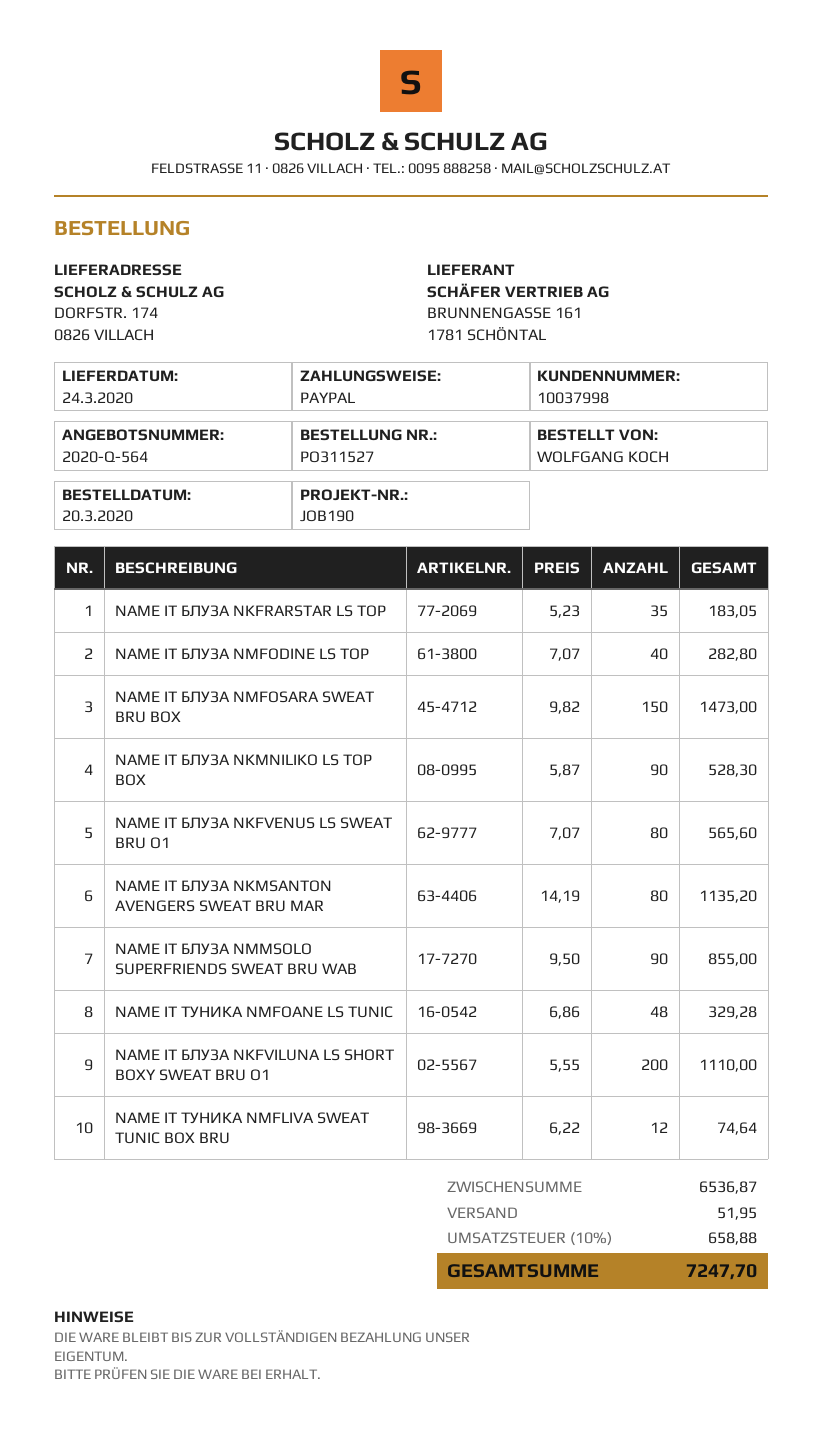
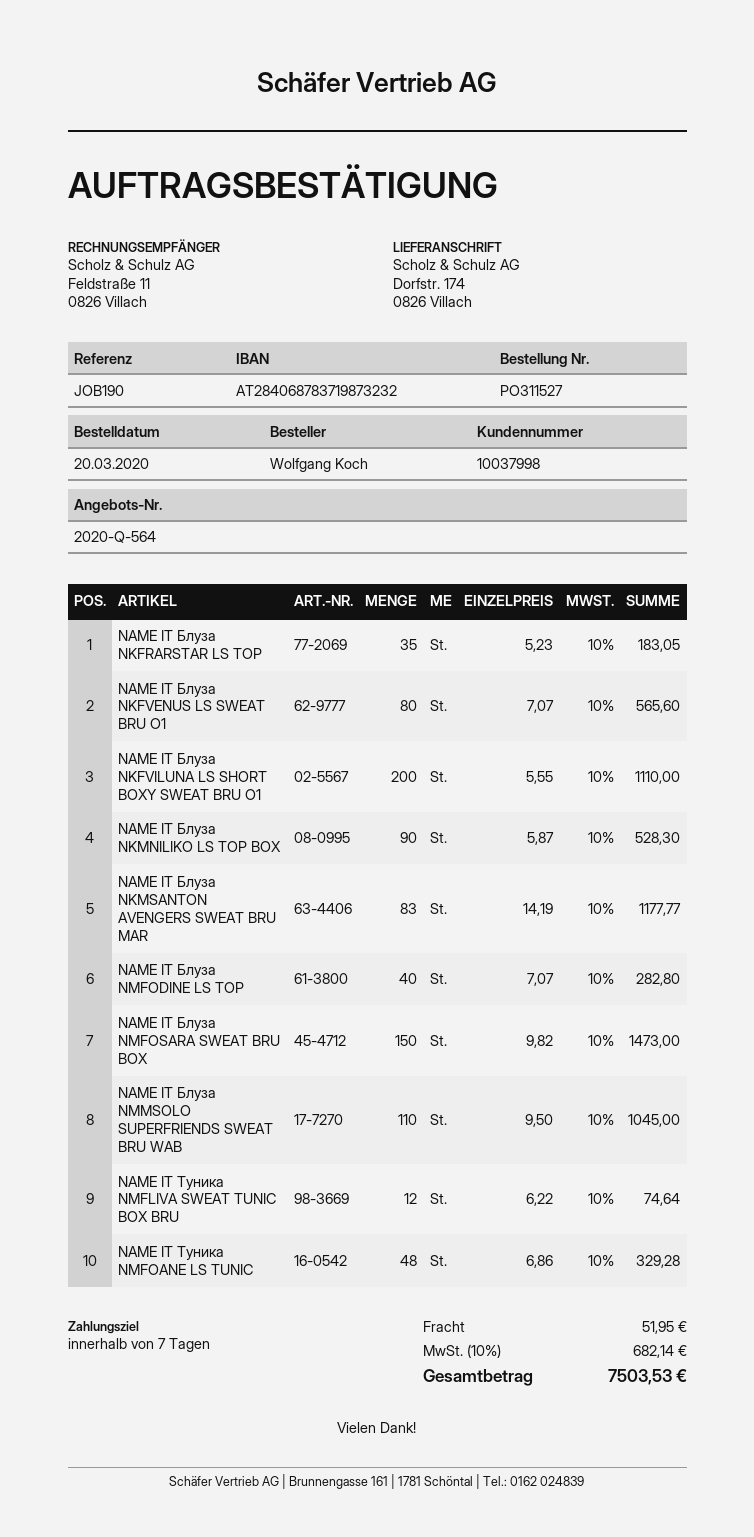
NAME IT БЛУЗА NKMSANTON AVENGERS SWEAT BRU MAR: 80 x 14.19 = 1135.20 -> 83 x 14.19 = 1177.77
NAME IT БЛУЗА NMMSOLO SUPERFRIENDS SWEAT BRU WAB: 90 x 9.50 = 855.00 -> 110 x 9.50 = 1045.00
tax: 10% = 658.88 -> 10% = 682.14
total: 7247.70 -> 7503.53

